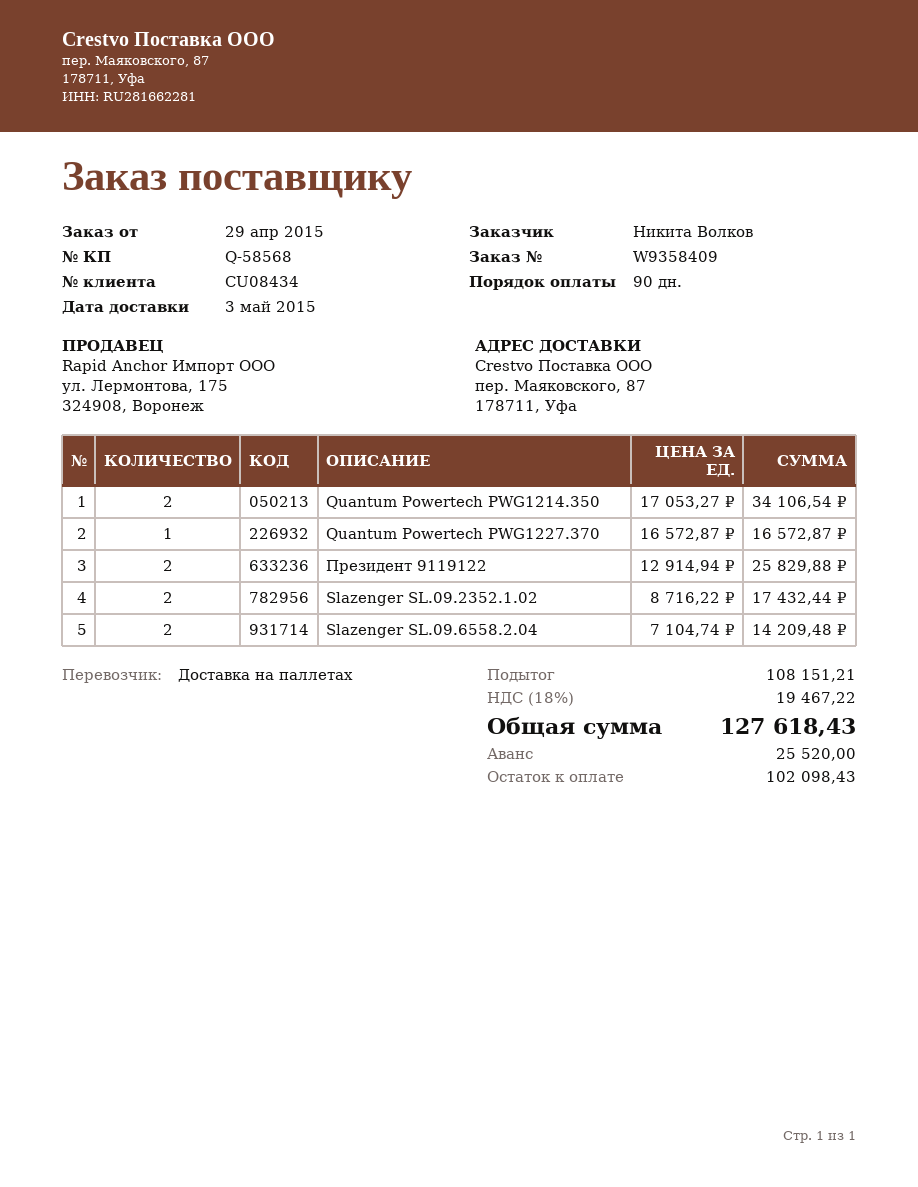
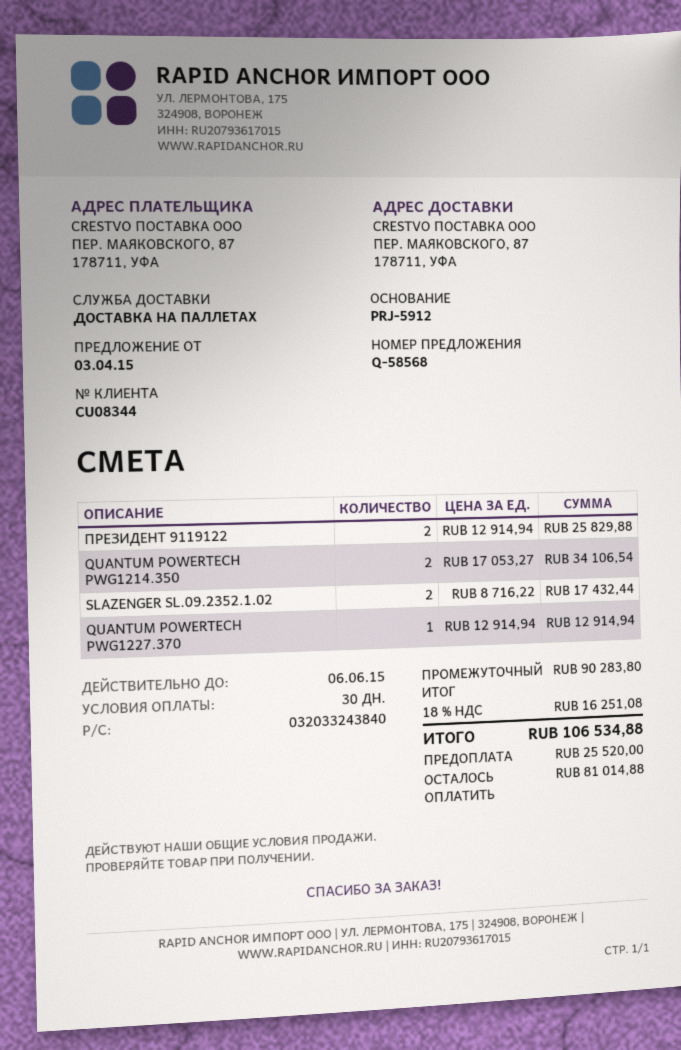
payment terms: 90 days -> 30 days
customer number: CU08434 -> CU08344
Quantum Powertech PWG1227.370: 1 x 16572.87 = 16572.87 -> 1 x 12914.94 = 12914.94
Slazenger SL.09.6558.2.04: 2 x 7104.74 = 14209.48 -> none
subtotal: 108151.21 -> 90283.80
tax: 18% = 19467.22 -> 18% = 16251.08
total: 127618.43 -> 106534.88
balance: 102098.43 -> 81014.88

